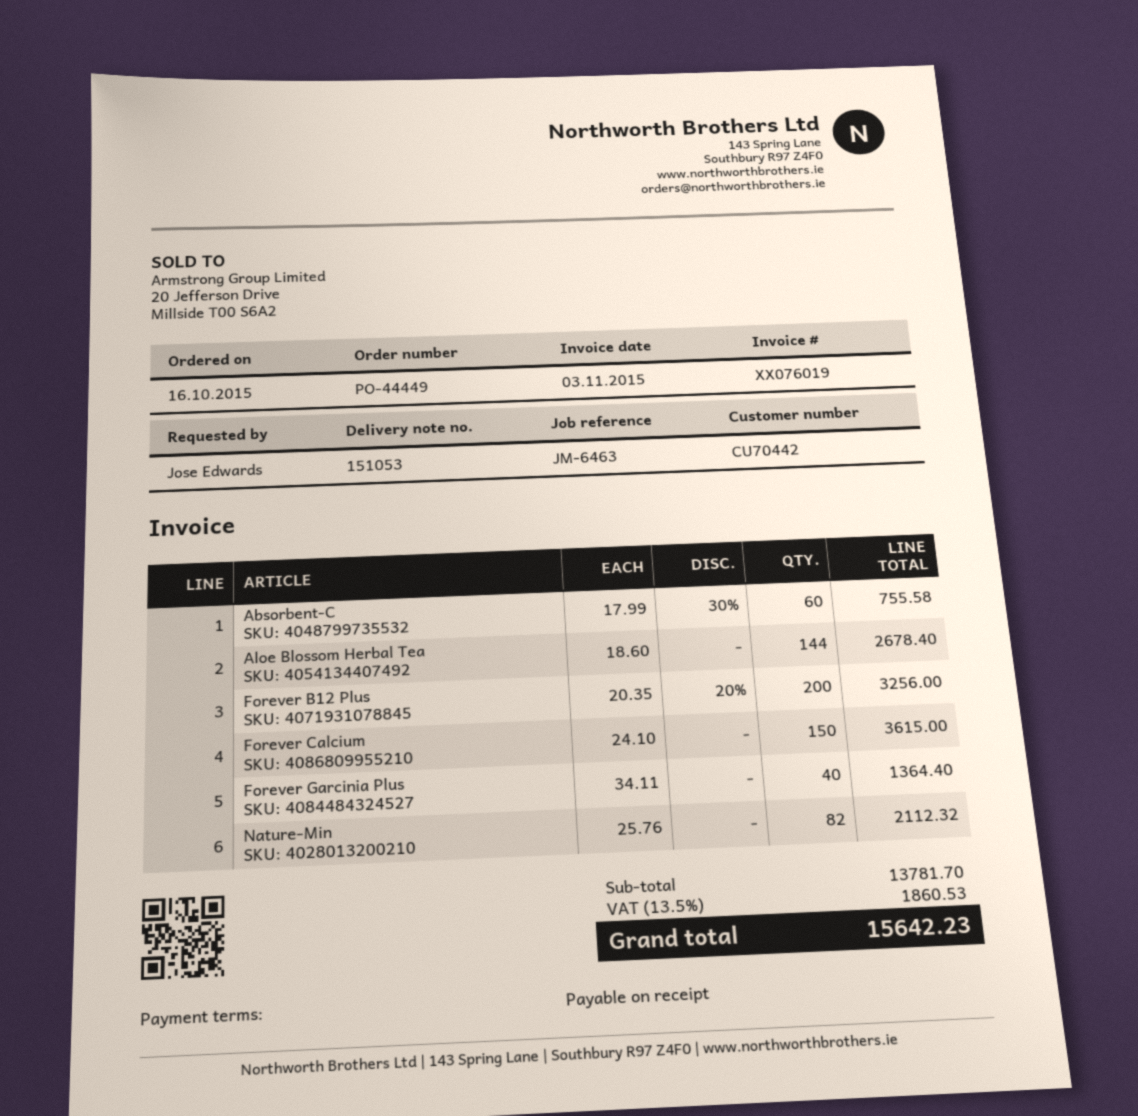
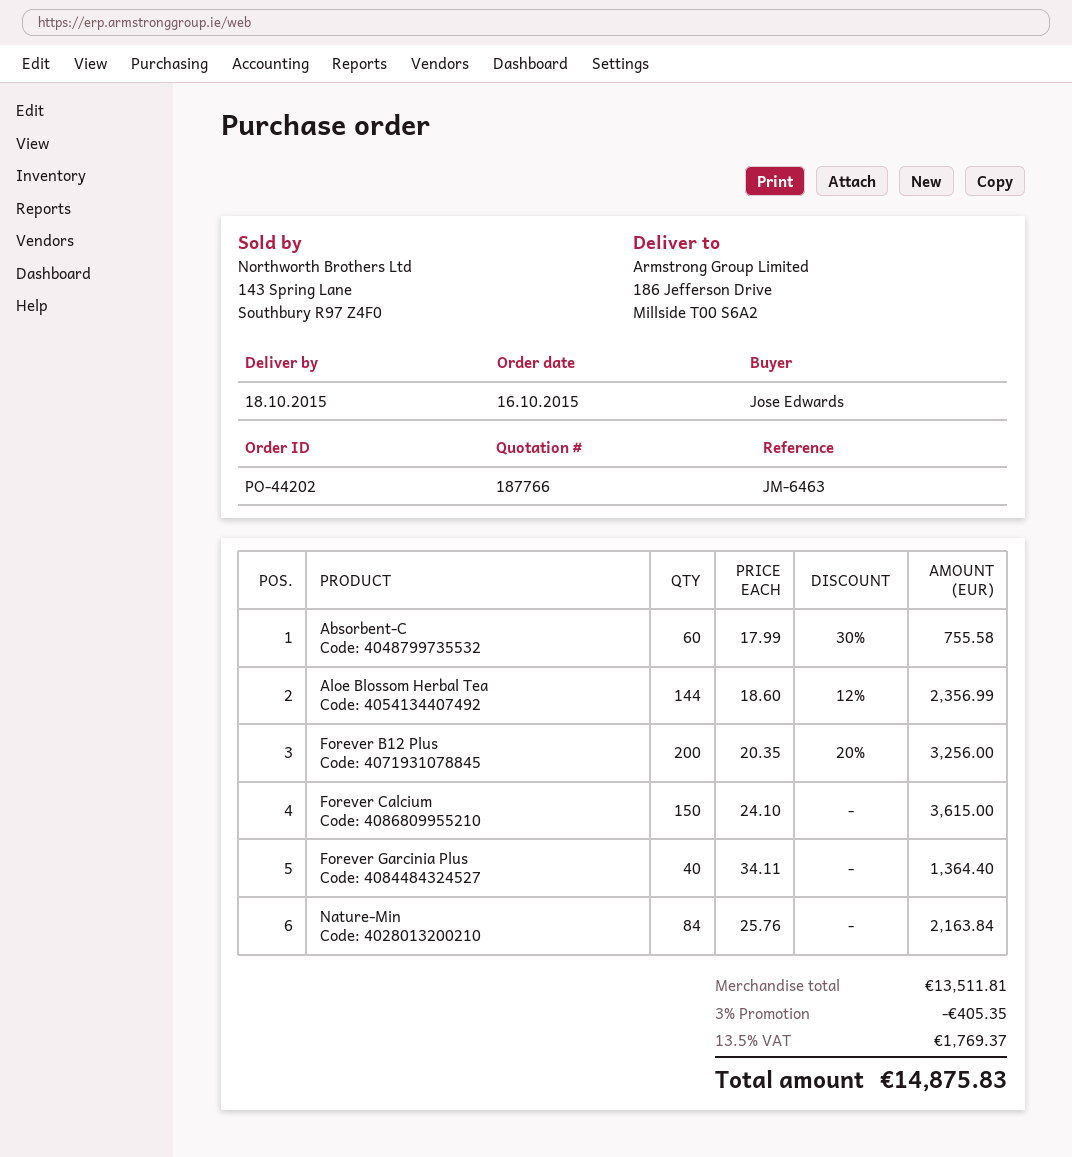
order number: PO-44449 -> PO-44202
Aloe Blossom Herbal Tea: 144 x 18.60 = 2678.40 -> 144 x 18.60 - 12% = 2356.99
Nature-Min: 82 x 25.76 = 2112.32 -> 84 x 25.76 = 2163.84
subtotal: 13781.70 -> 13511.81
discount: none -> 3% = 405.35
tax: 13.5% = 1860.53 -> 13.5% = 1769.37
total: 15642.23 -> 14875.83

